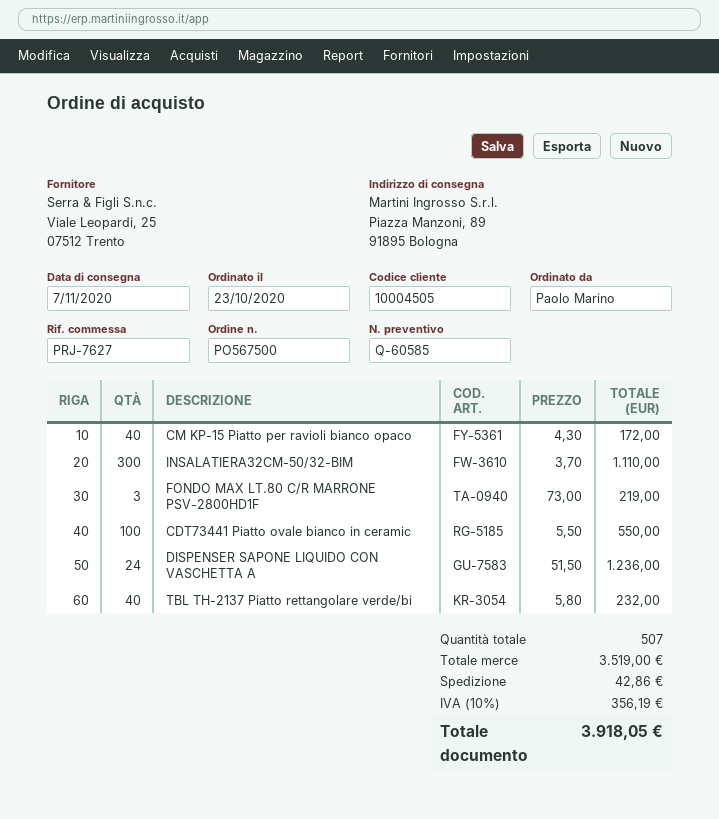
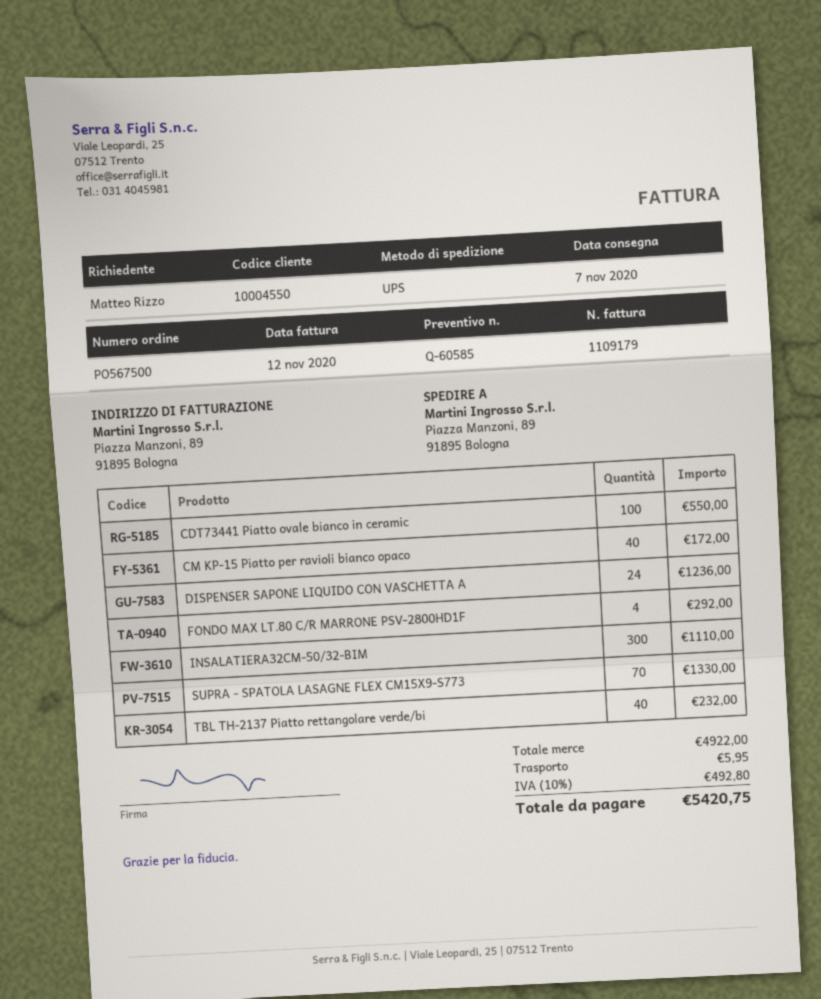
customer number: 10004505 -> 10004550
ordered by: Paolo Marino -> Matteo Rizzo
FONDO MAX LT.80 C/R MARRONE PSV-2800HD1F: 3 for 219.00 -> 4 for 292.00
SUPRA - SPATOLA LASAGNE FLEX CM15X9-S773: none -> 70 for 1330.00
subtotal: 3519.00 -> 4922.00
shipping: 42.86 -> 5.95
tax: 10% = 356.19 -> 10% = 492.80
total: 3918.05 -> 5420.75

